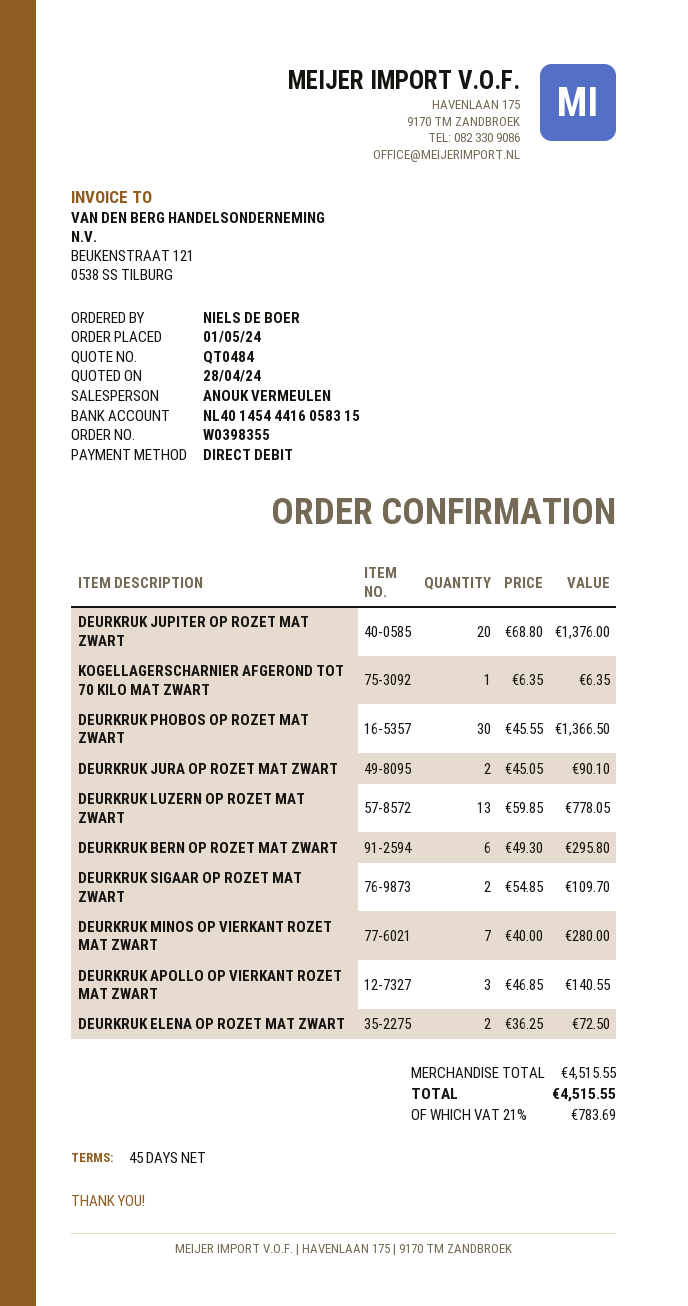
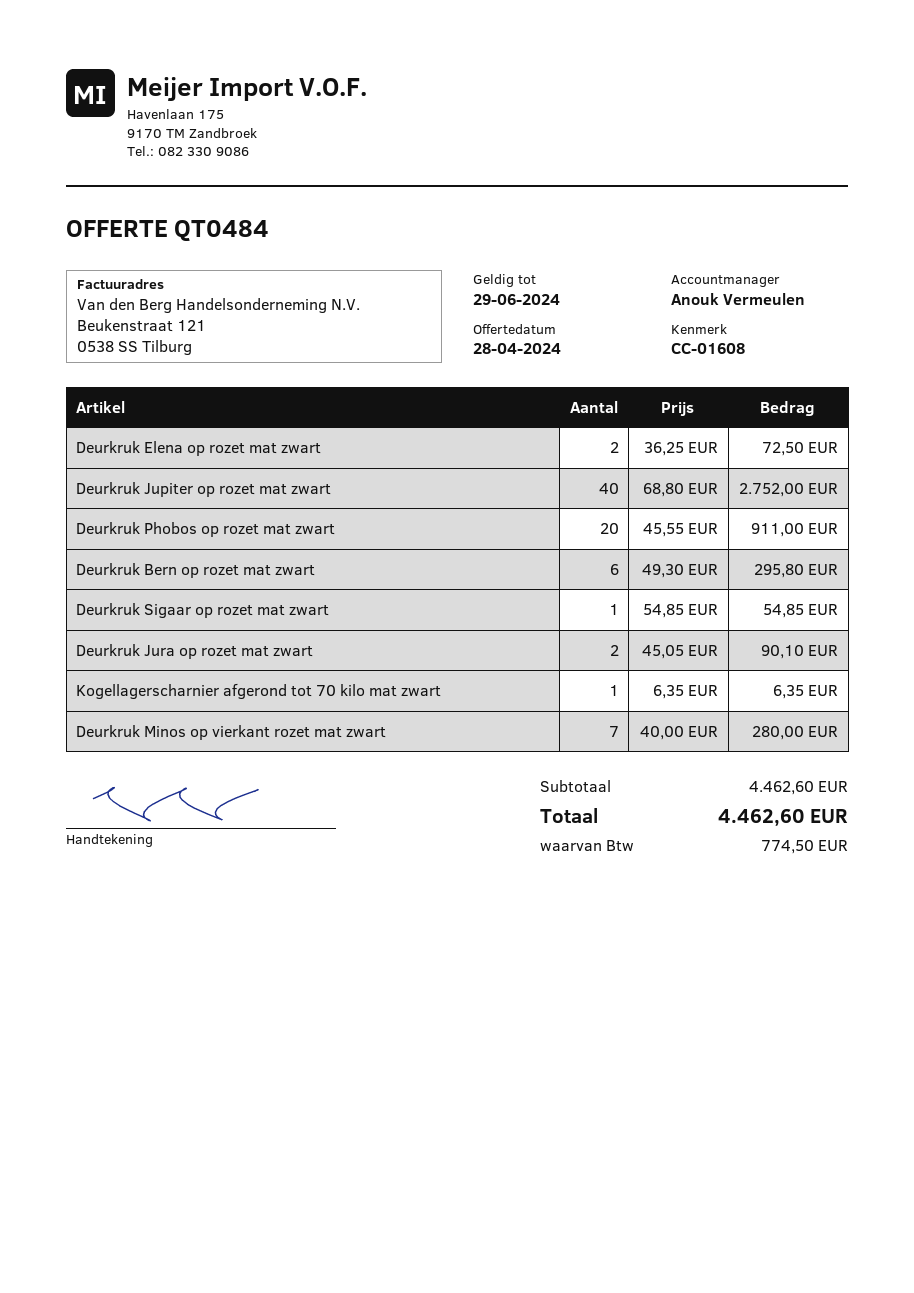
DEURKRUK JUPITER OP ROZET MAT ZWART: 20 x 68.80 = 1376.00 -> 40 x 68.80 = 2752.00
DEURKRUK PHOBOS OP ROZET MAT ZWART: 30 x 45.55 = 1366.50 -> 20 x 45.55 = 911.00
DEURKRUK LUZERN OP ROZET MAT ZWART: 13 x 59.85 = 778.05 -> none
DEURKRUK SIGAAR OP ROZET MAT ZWART: 2 x 54.85 = 109.70 -> 1 x 54.85 = 54.85
DEURKRUK APOLLO OP VIERKANT ROZET MAT ZWART: 3 x 46.85 = 140.55 -> none
subtotal: 4515.55 -> 4462.60
tax: 783.69 -> 774.50
total: 4515.55 -> 4462.60

